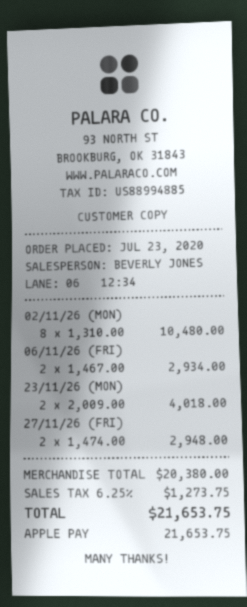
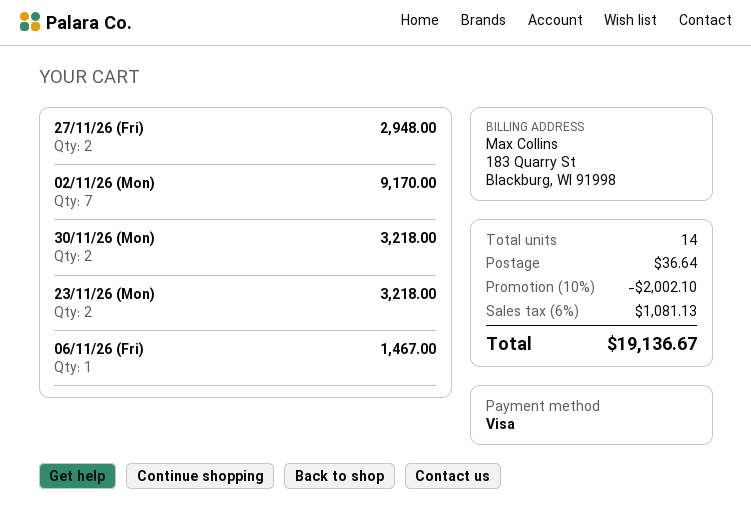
payment method: Apple Pay -> Visa
02/11/26 (MON): 8 for 10480.00 -> 7 for 9170.00
06/11/26 (FRI): 2 for 2934.00 -> 1 for 1467.00
23/11/26 (MON): 2 for 4018.00 -> 2 for 3218.00
30/11/26 (Mon): none -> 2 for 3218.00
discount: none -> 10% = 2002.10
shipping: none -> 36.64
tax: 6.25% = 1273.75 -> 6% = 1081.13
total: 21653.75 -> 19136.67

